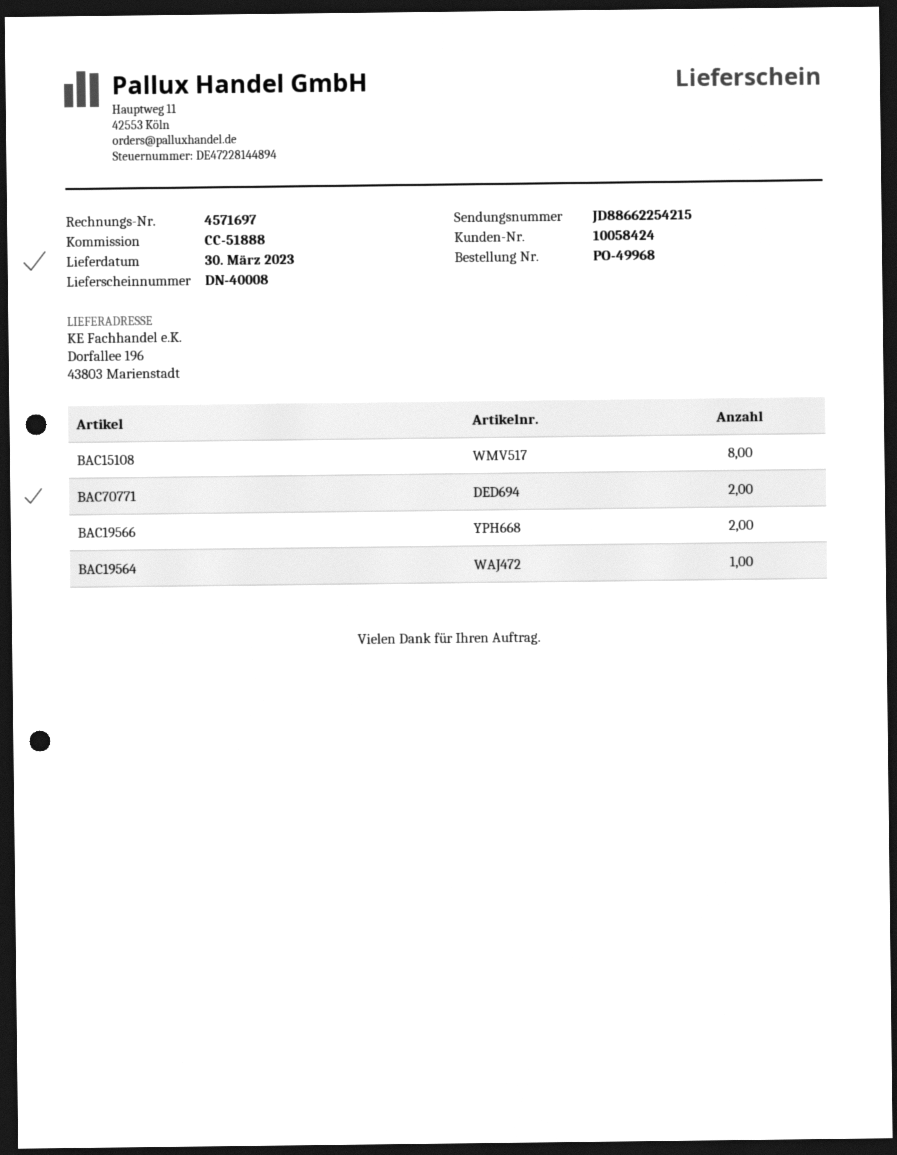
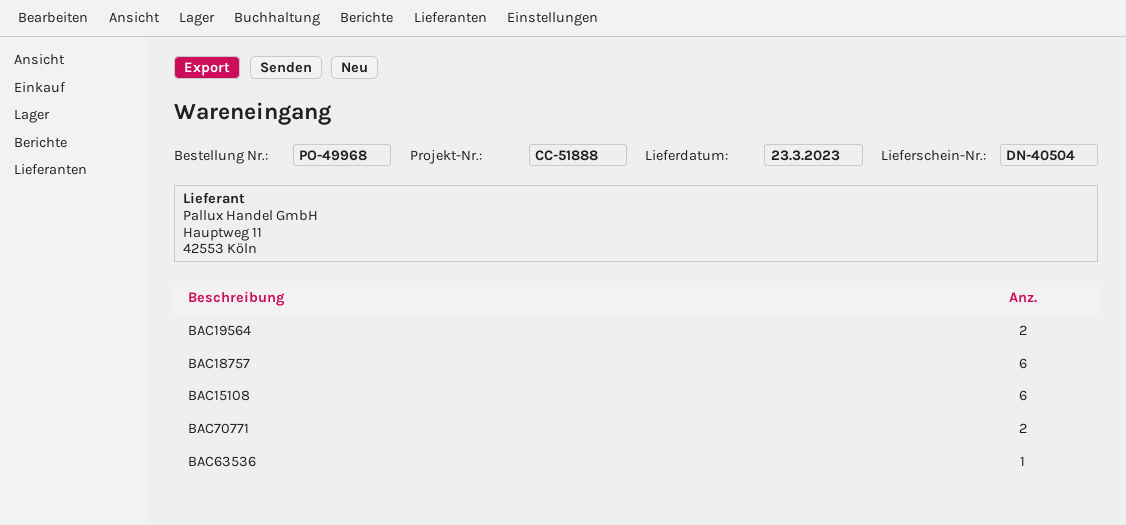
delivery note number: DN-40008 -> DN-40504
delivery date: 2023-03-30 -> 2023-03-23
BAC15108: 8 -> 6
BAC19566: 2 -> none
BAC19564: 1 -> 2
BAC18757: none -> 6
BAC63536: none -> 1

